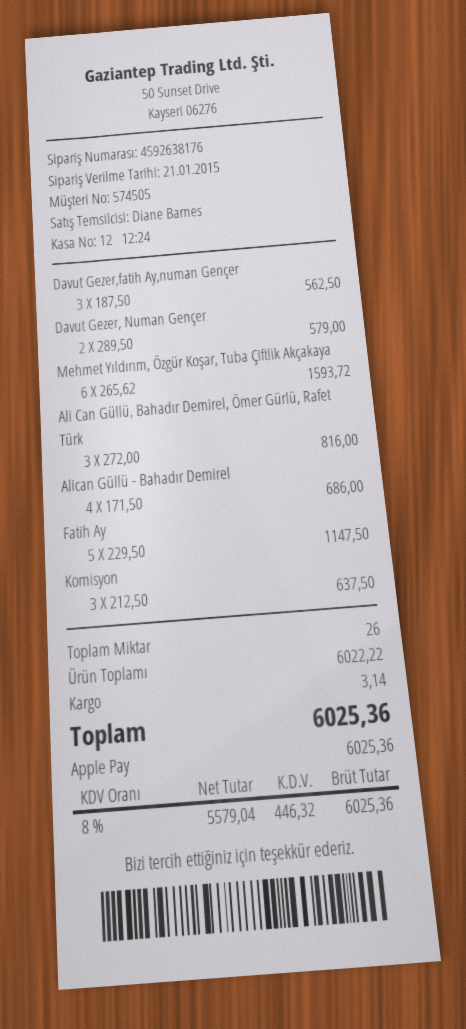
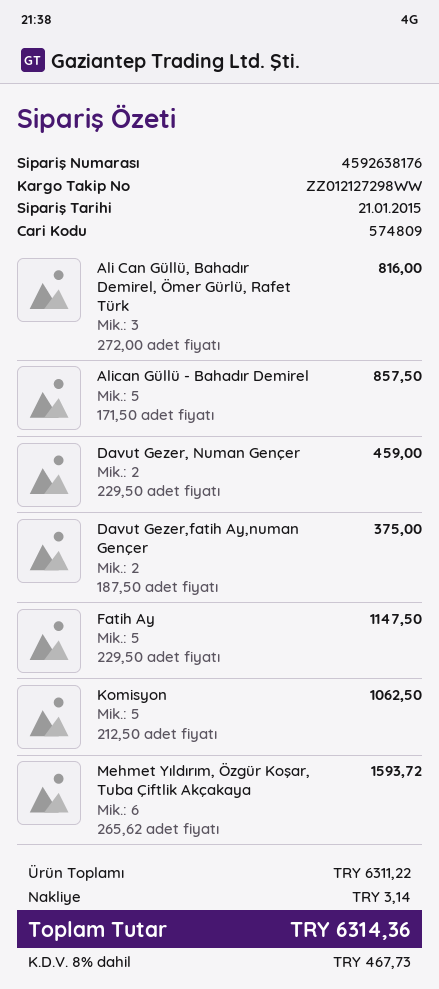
customer number: 574505 -> 574809
Davut Gezer,fatih Ay,numan Gençer: 3 x 187.50 = 562.50 -> 2 x 187.50 = 375.00
Davut Gezer, Numan Gençer: 2 x 289.50 = 579.00 -> 2 x 229.50 = 459.00
Alican Güllü - Bahadır Demirel: 4 x 171.50 = 686.00 -> 5 x 171.50 = 857.50
Komisyon: 3 x 212.50 = 637.50 -> 5 x 212.50 = 1062.50
subtotal: 6022.22 -> 6311.22
tax: 8% = 446.32 -> 8% = 467.73
total: 6025.36 -> 6314.36

